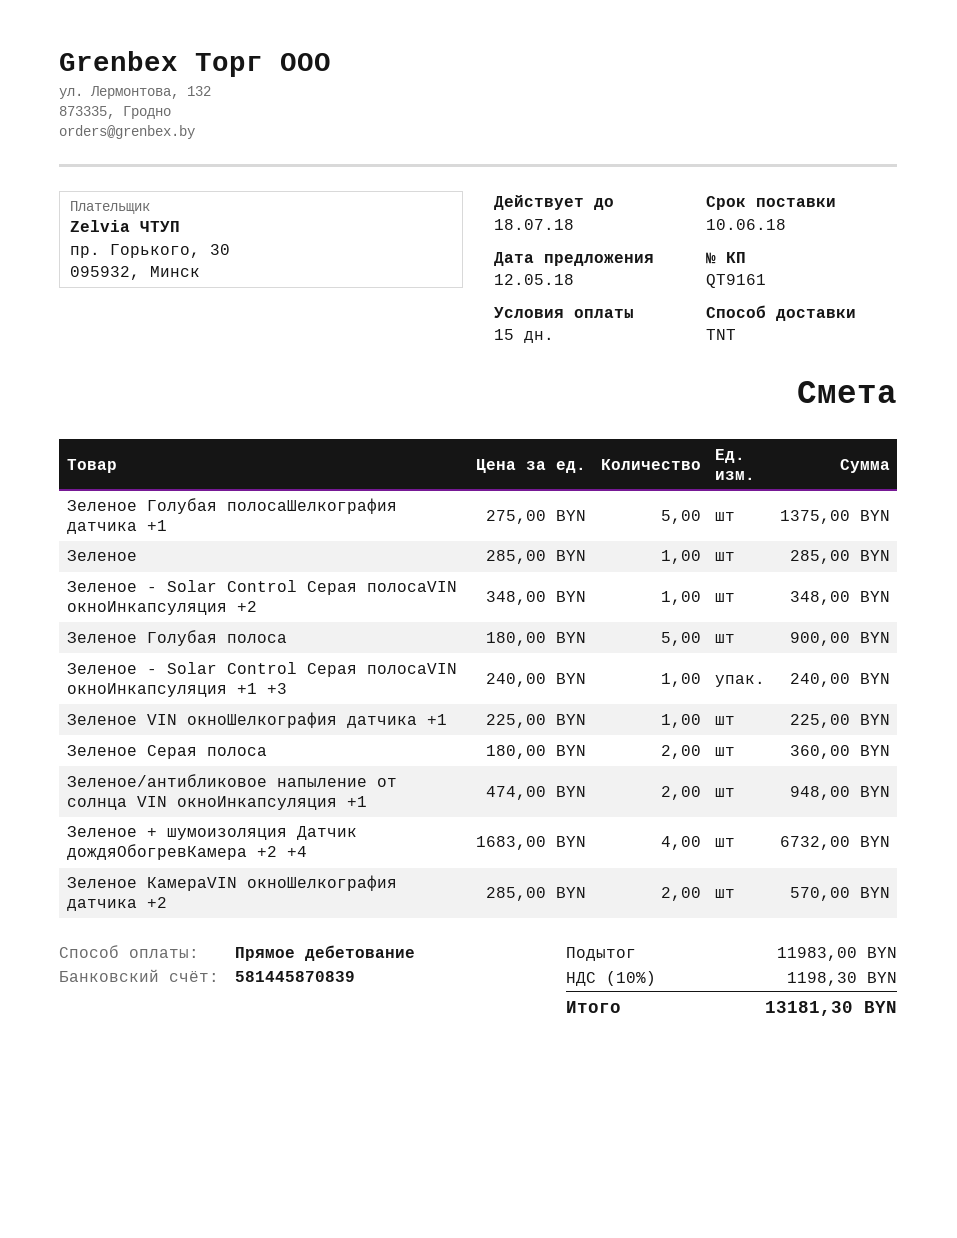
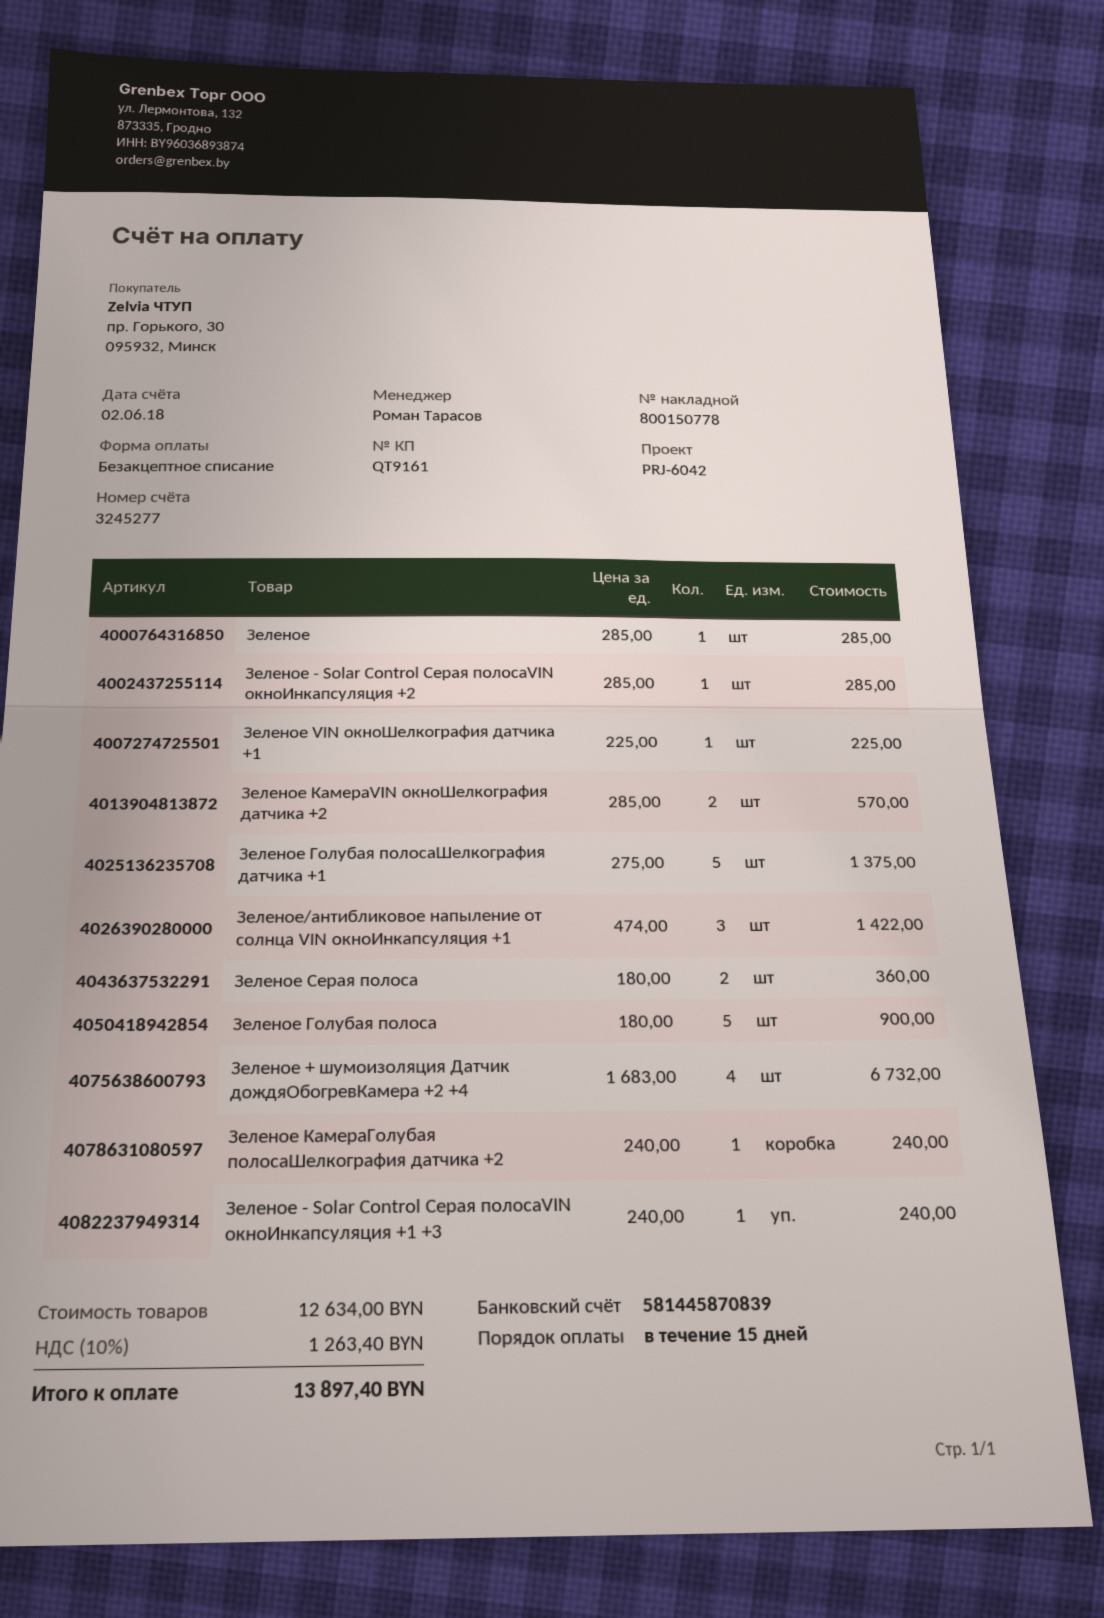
Зеленое - Solar Control Серая полосаVIN окноИнкапсуляция +2: 1 x 348.00 = 348.00 -> 1 x 285.00 = 285.00
Зеленое/антибликовое напыление от солнца VIN окноИнкапсуляция +1: 2 x 474.00 = 948.00 -> 3 x 474.00 = 1422.00
Зеленое КамераГолубая полосаШелкография датчика +2: none -> 1 x 240.00 = 240.00
subtotal: 11983.00 -> 12634.00
tax: 10% = 1198.30 -> 10% = 1263.40
total: 13181.30 -> 13897.40

